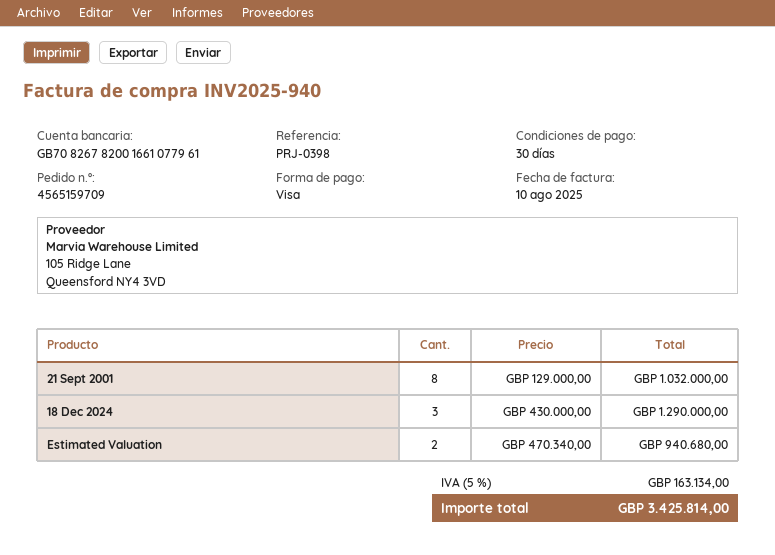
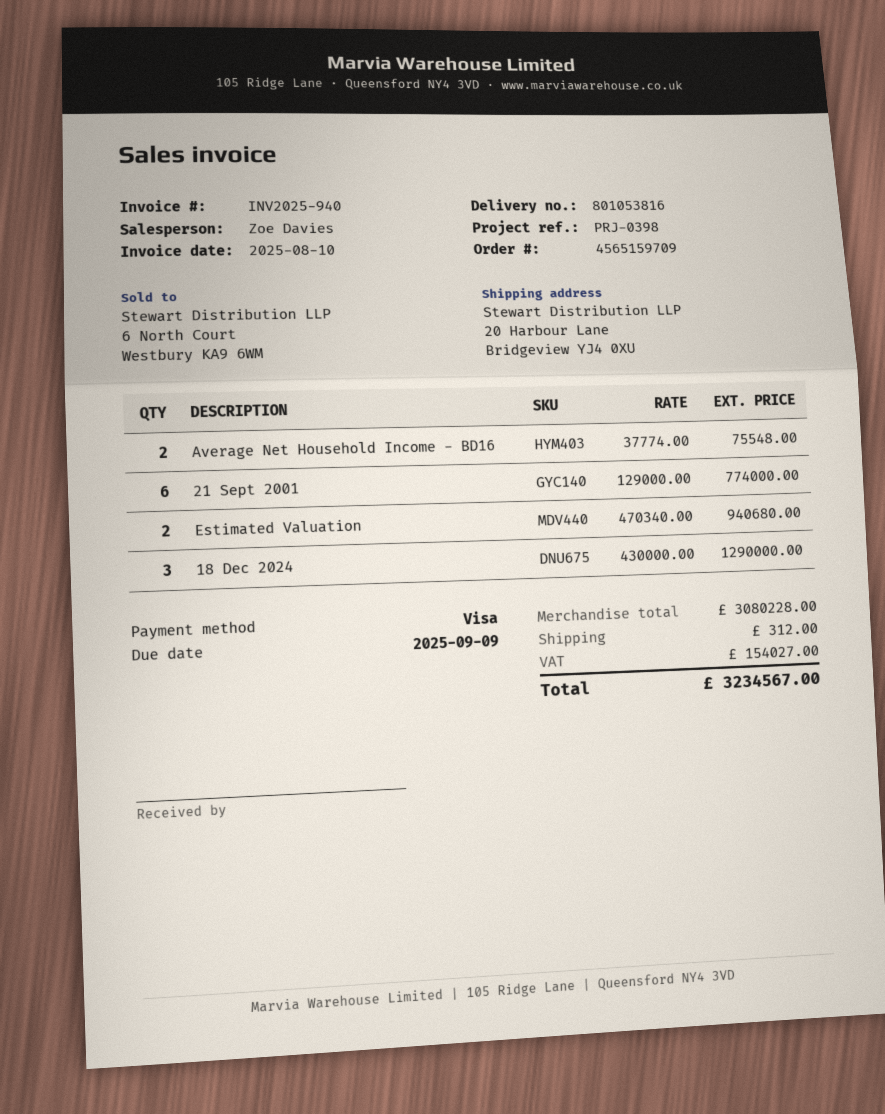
21 Sept 2001: 8 x 129000.00 = 1032000.00 -> 6 x 129000.00 = 774000.00
Average Net Household Income - BD16: none -> 2 x 37774.00 = 75548.00
shipping: none -> 312.00
tax: 163134.00 -> 154027.00
total: 3425814.00 -> 3234567.00

